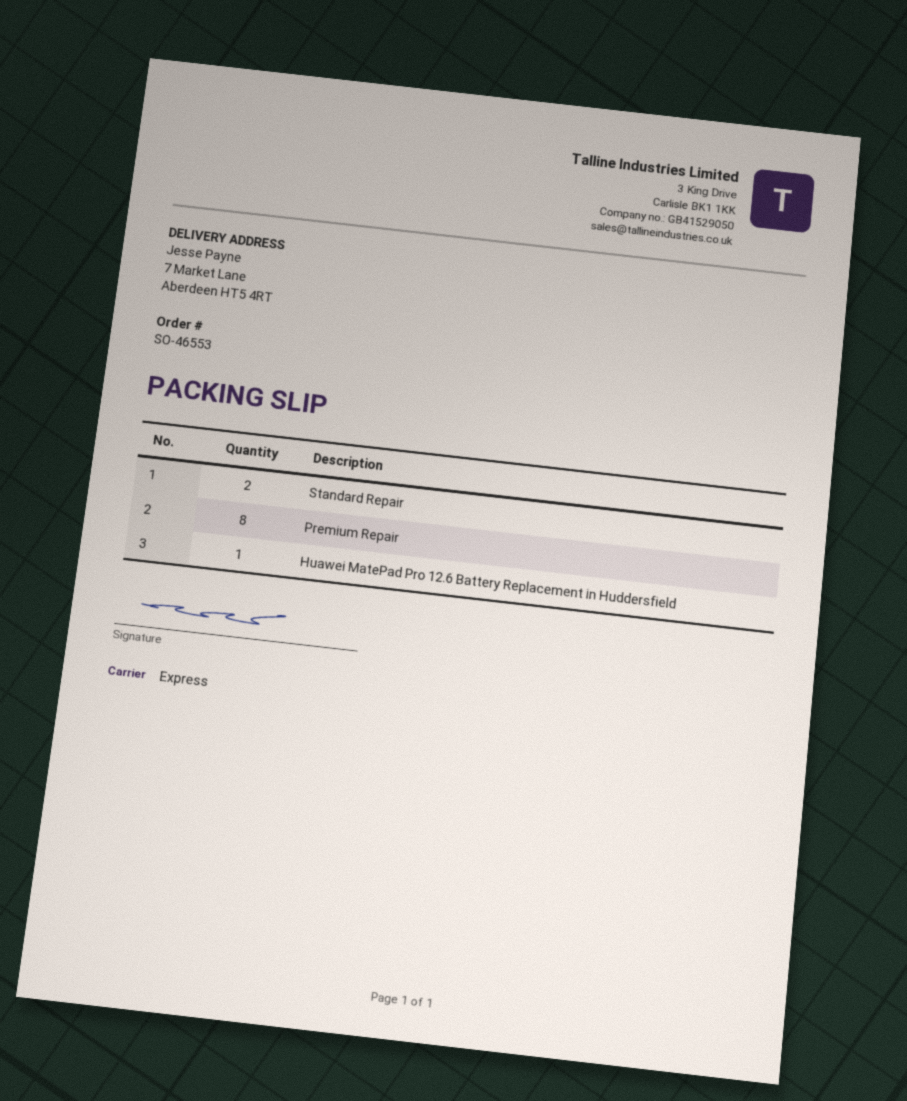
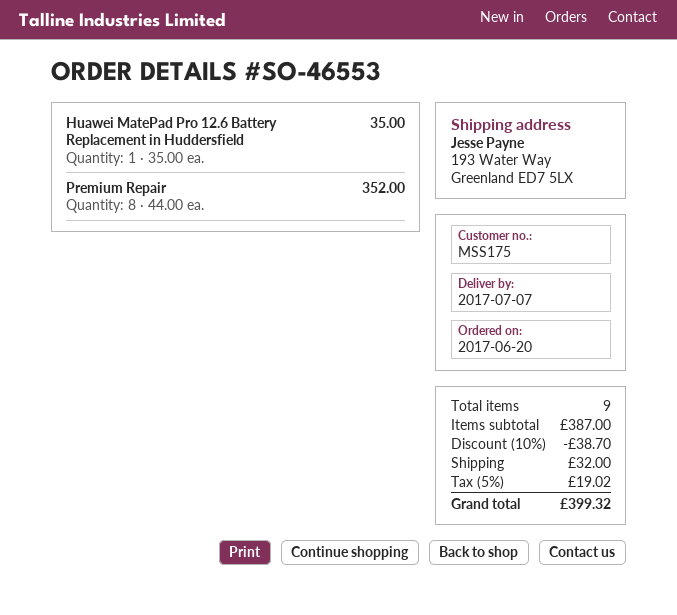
ship to: 7 Market Lane, Aberdeen HT5 4RT -> 193 Water Way, Greenland ED7 5LX
Standard Repair: 2 -> none

